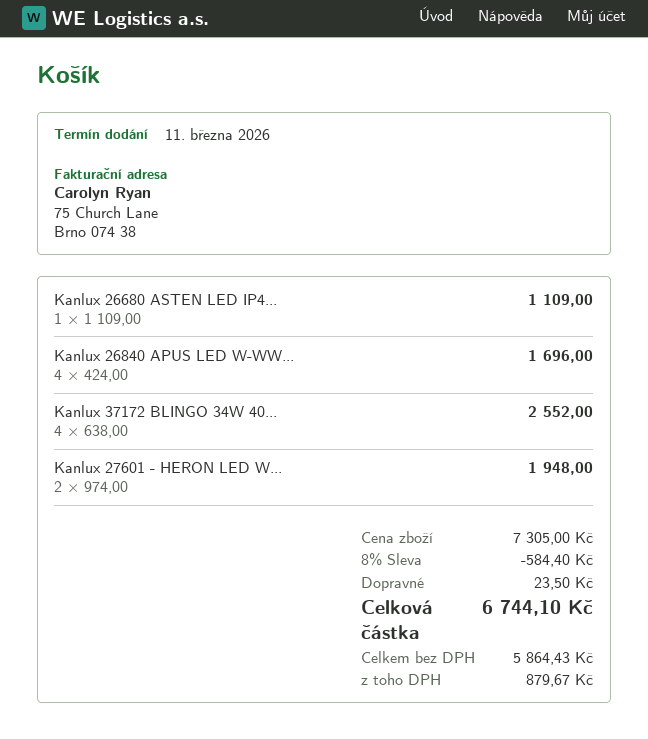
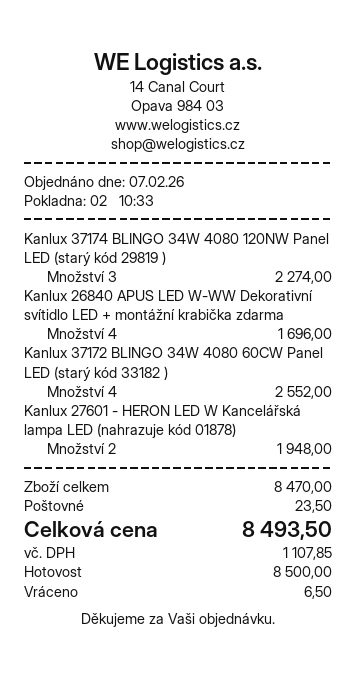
Kanlux 26680 ASTEN LED IP4...: 1 for 1109.00 -> none
Kanlux 37174 BLINGO 34W 4080 120NW Panel LED (starý kód 29819 ): none -> 3 for 2274.00
subtotal: 7305.00 -> 8470.00
discount: 8% = 584.40 -> none
tax: 879.67 -> 1107.85
total: 6744.10 -> 8493.50

